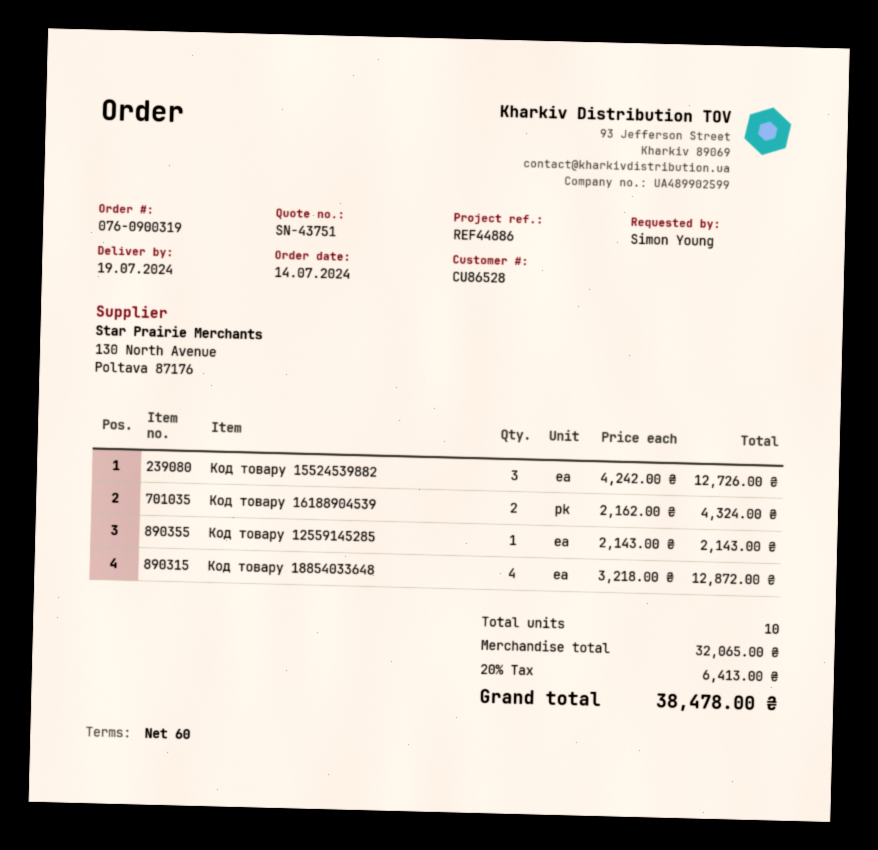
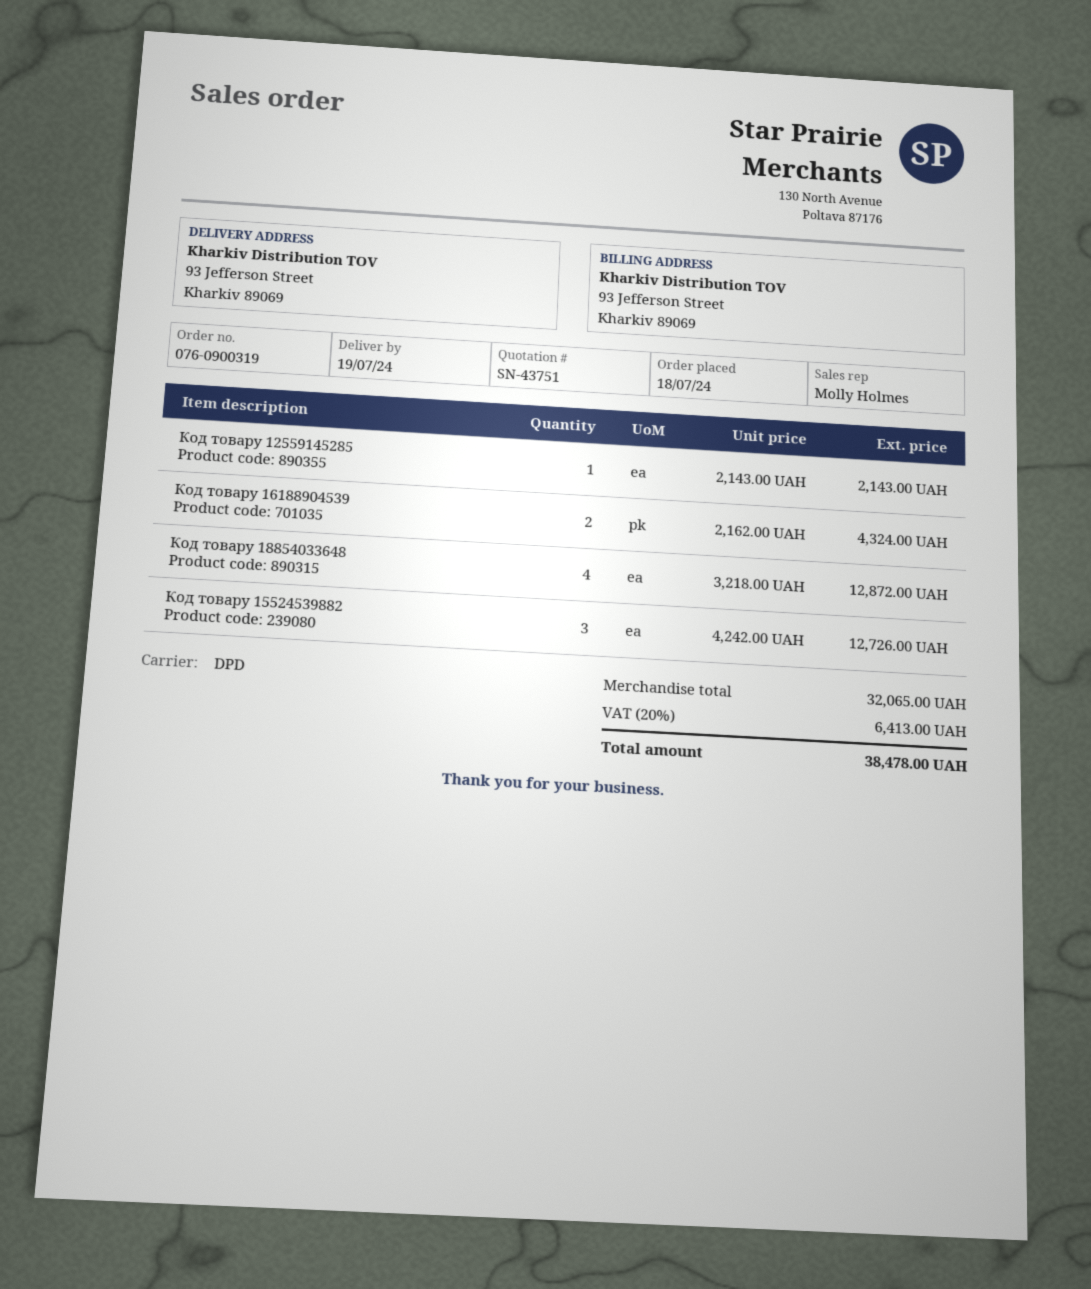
order date: 2024-07-14 -> 2024-07-18

